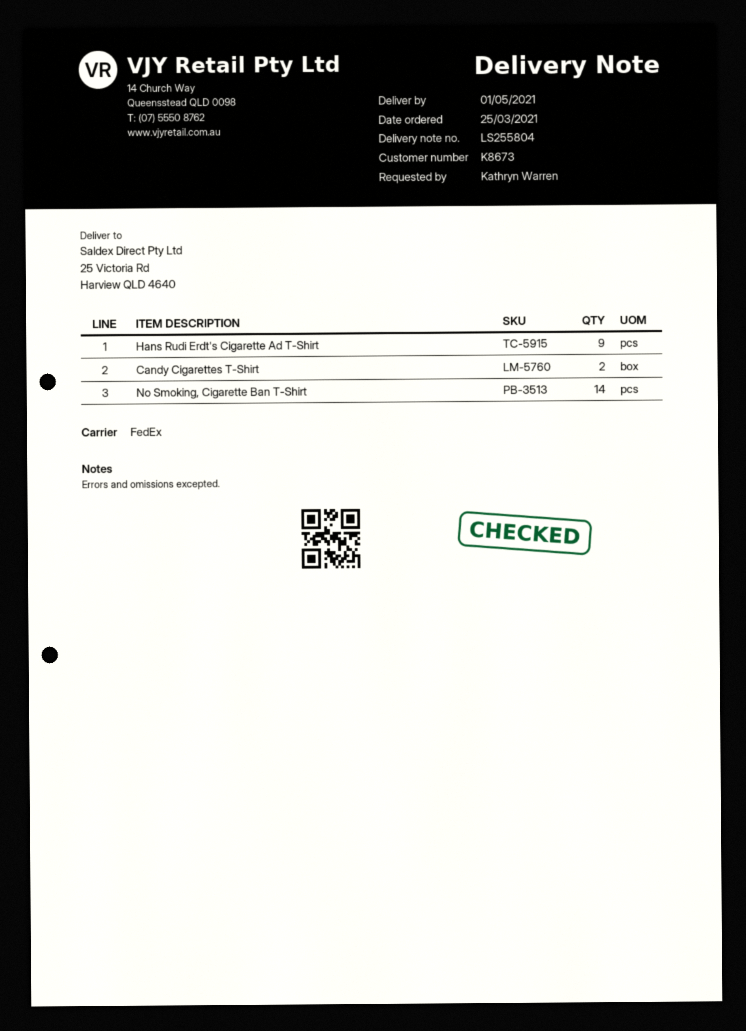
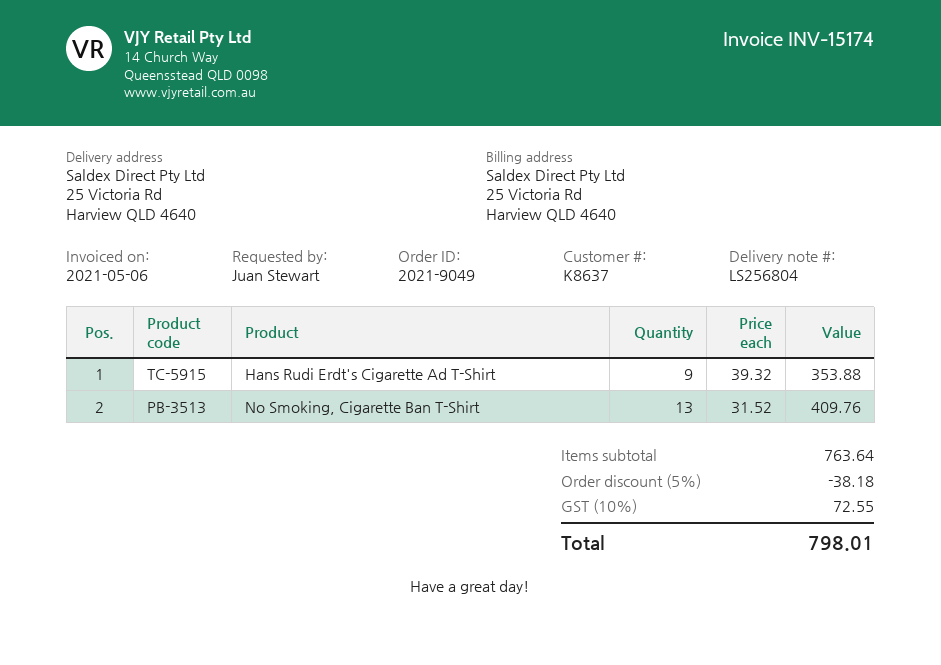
delivery note number: LS255804 -> LS256804
customer number: K8673 -> K8637
ordered by: Kathryn Warren -> Juan Stewart
Candy Cigarettes T-Shirt: 2 -> none
No Smoking, Cigarette Ban T-Shirt: 14 -> 13

